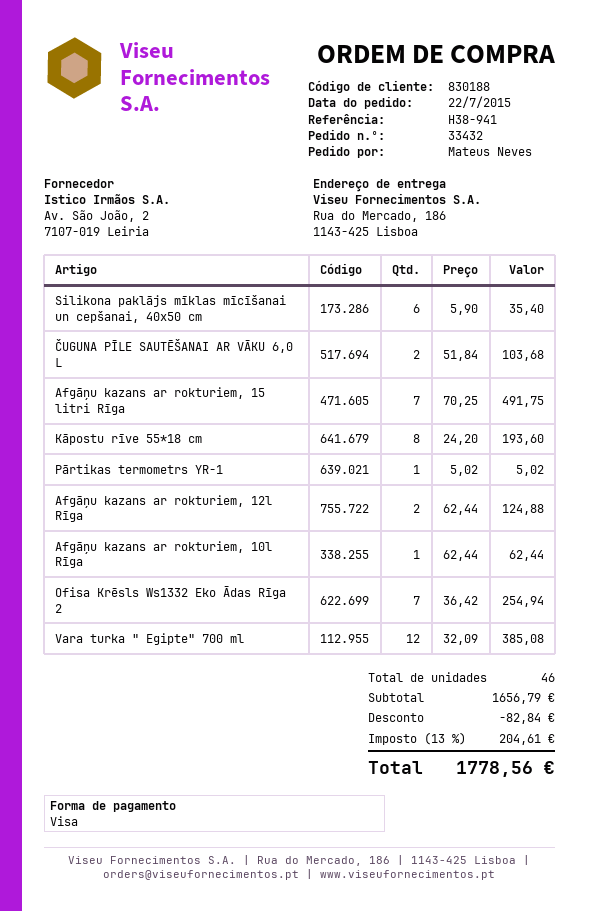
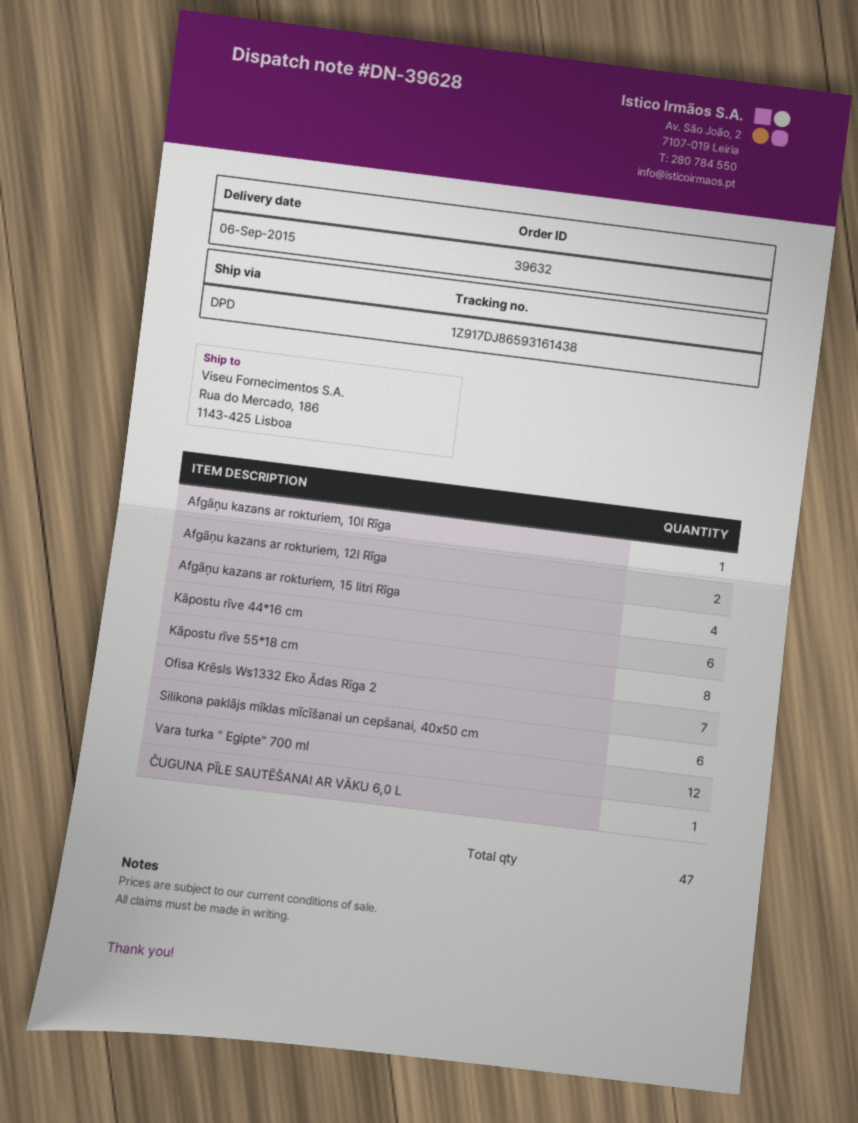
order number: 33432 -> 39632
ČUGUNA PĪLE SAUTĒŠANAI AR VĀKU 6,0 L: 2 -> 1
Afgāņu kazans ar rokturiem, 15 litri Rīga: 7 -> 4
Pārtikas termometrs YR-1: 1 -> none
Kāpostu rīve 44*16 cm: none -> 6
total quantity: 46 -> 47

